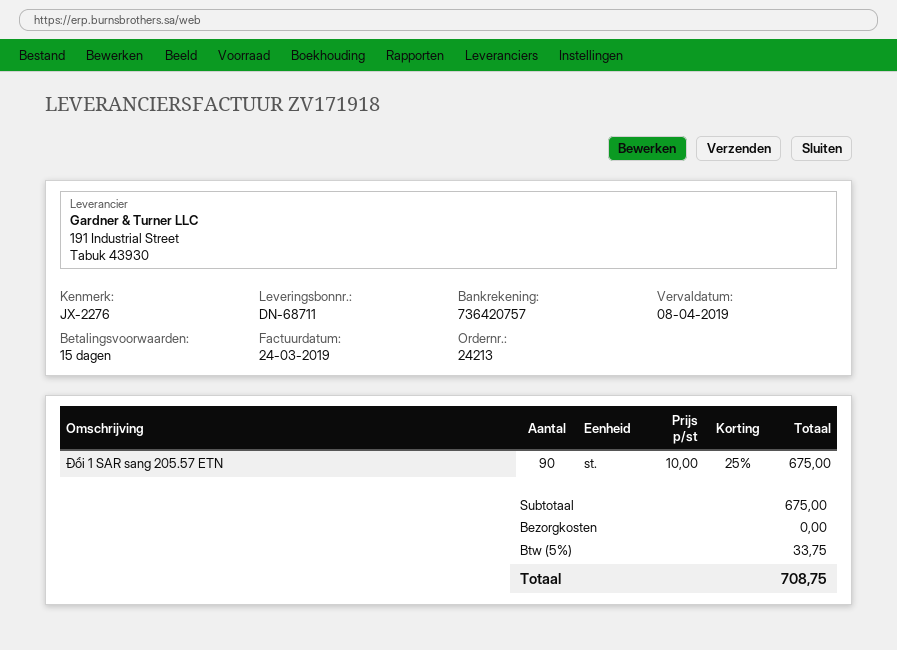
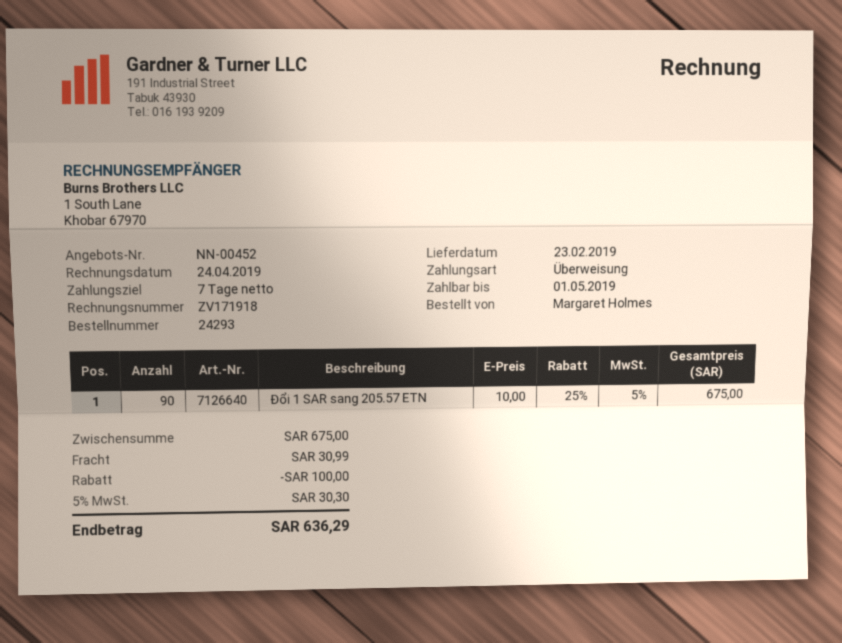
order number: 24213 -> 24293
invoice date: 2019-03-24 -> 2019-04-24
payment terms: 15 days -> 7 days
due date: 2019-04-08 -> 2019-05-01
discount: none -> 100.00
shipping: 0.00 -> 30.99
tax: 5% = 33.75 -> 5% = 30.30
total: 708.75 -> 636.29

